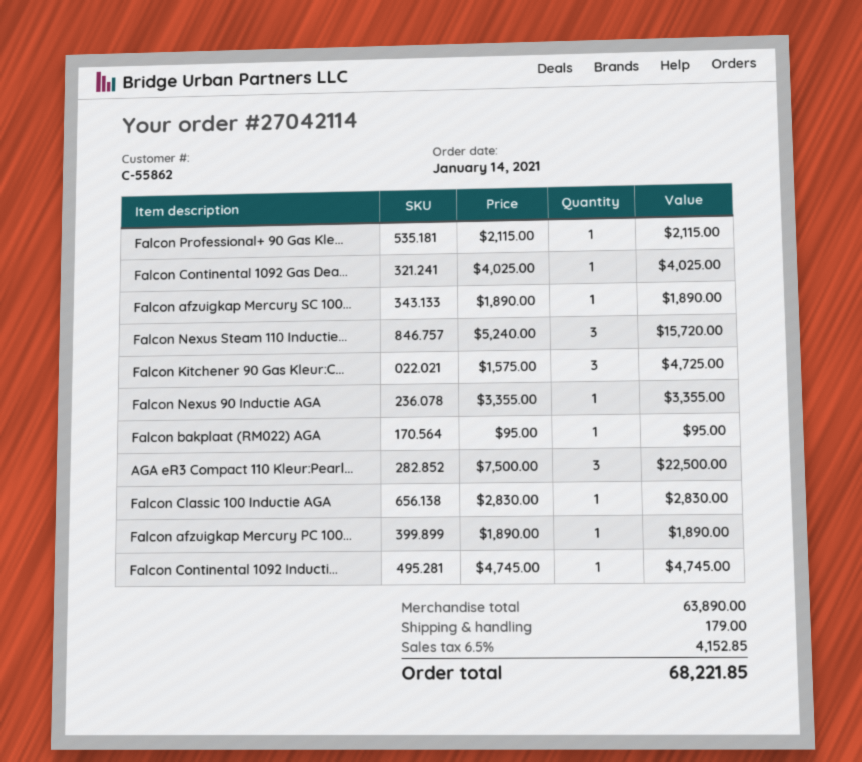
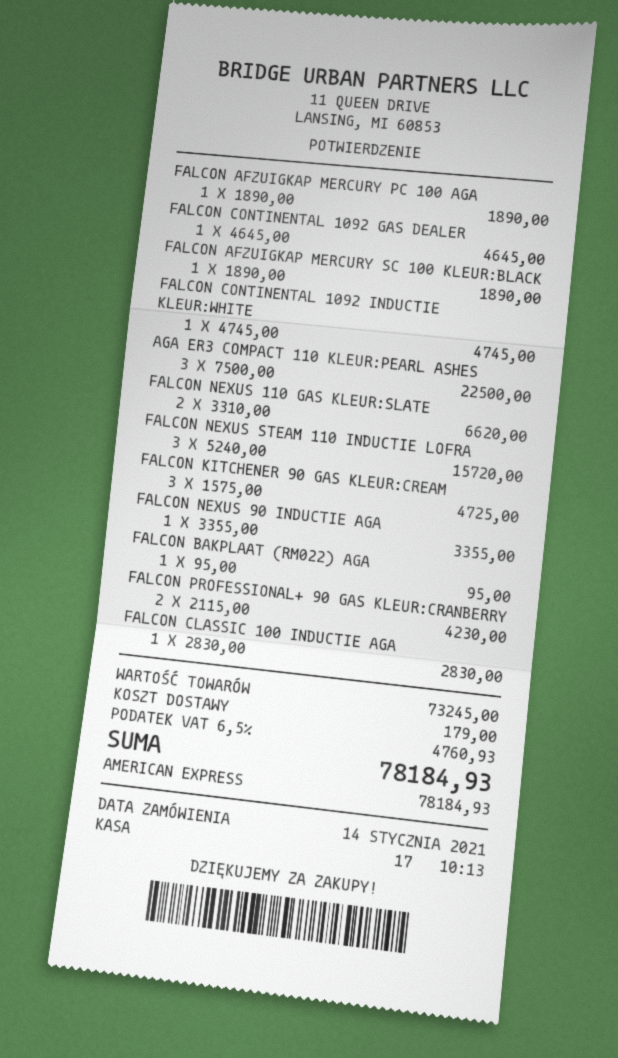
Falcon Professional+ 90 Gas Kle...: 1 x 2115.00 = 2115.00 -> 2 x 2115.00 = 4230.00
Falcon Continental 1092 Gas Dea...: 1 x 4025.00 = 4025.00 -> 1 x 4645.00 = 4645.00
FALCON NEXUS 110 GAS KLEUR:SLATE: none -> 2 x 3310.00 = 6620.00
subtotal: 63890.00 -> 73245.00
tax: 6.5% = 4152.85 -> 6.5% = 4760.93
total: 68221.85 -> 78184.93

